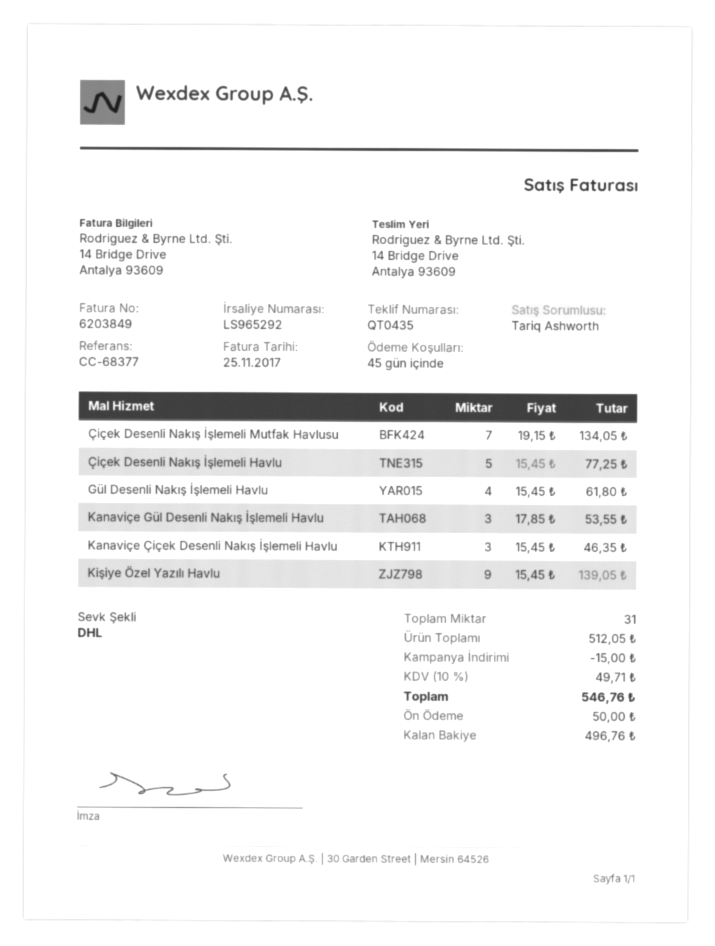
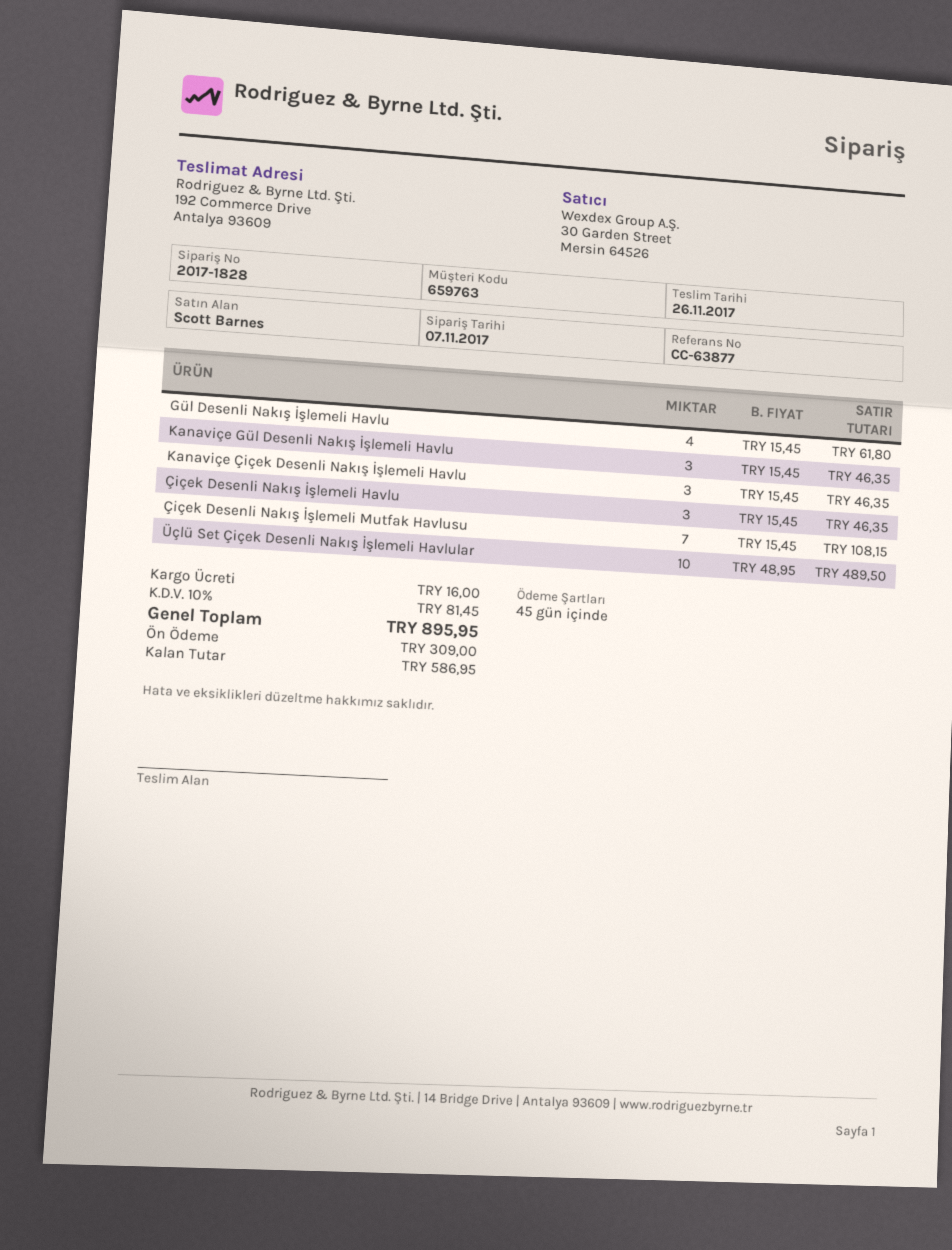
reference: CC-68377 -> CC-63877
ship to: 14 Bridge Drive, Antalya 93609 -> 192 Commerce Drive, Antalya 93609
Çiçek Desenli Nakış İşlemeli Mutfak Havlusu: 7 x 19.15 = 134.05 -> 7 x 15.45 = 108.15
Çiçek Desenli Nakış İşlemeli Havlu: 5 x 15.45 = 77.25 -> 3 x 15.45 = 46.35
Kanaviçe Gül Desenli Nakış İşlemeli Havlu: 3 x 17.85 = 53.55 -> 3 x 15.45 = 46.35
Kişiye Özel Yazılı Havlu: 9 x 15.45 = 139.05 -> none
Üçlü Set Çiçek Desenli Nakış İşlemeli Havlular: none -> 10 x 48.95 = 489.50
discount: 15.00 -> none
shipping: none -> 16.00
tax: 10% = 49.71 -> 10% = 81.45
total: 546.76 -> 895.95
deposit: 50.00 -> 309.00
balance: 496.76 -> 586.95

